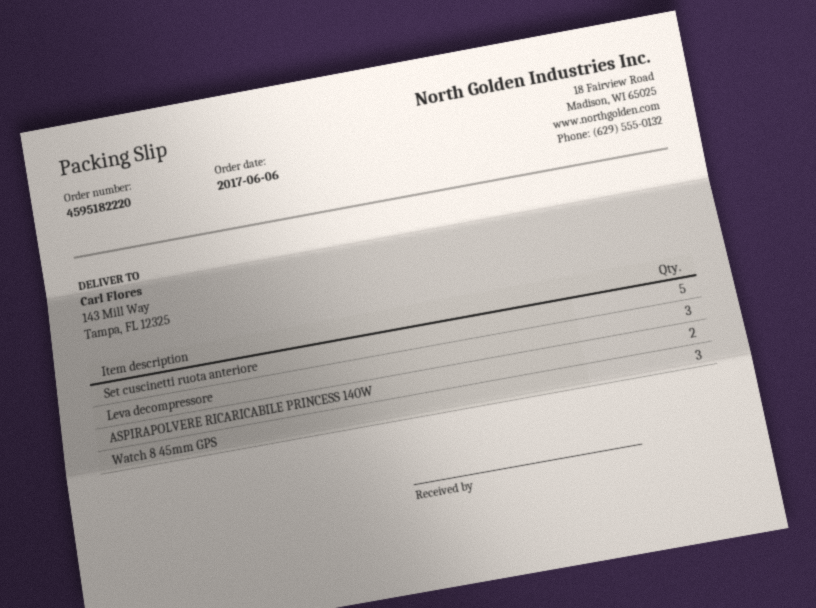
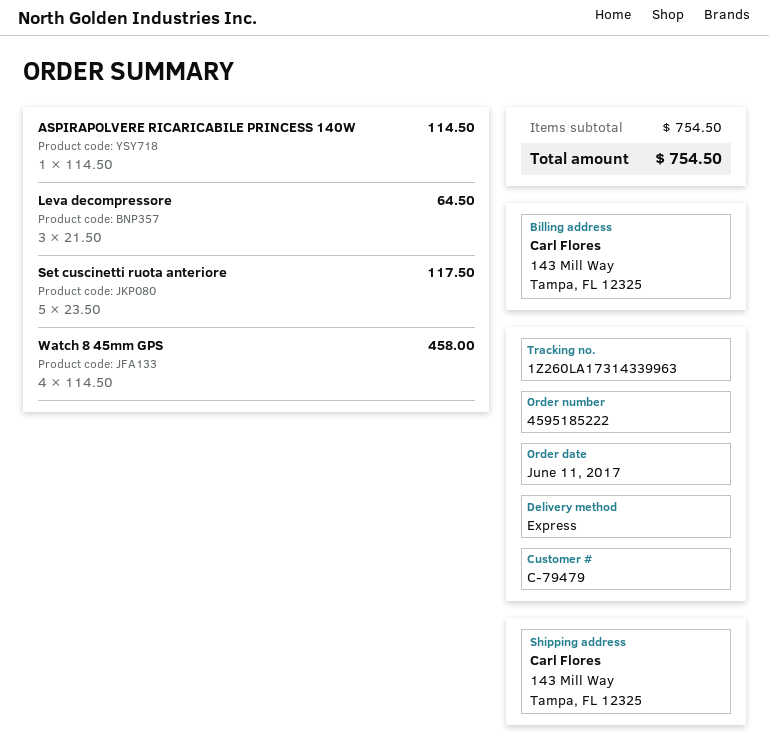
order number: 4595182220 -> 4595185222
order date: 2017-06-06 -> 2017-06-11
ASPIRAPOLVERE RICARICABILE PRINCESS 140W: 2 -> 1
Watch 8 45mm GPS: 3 -> 4

